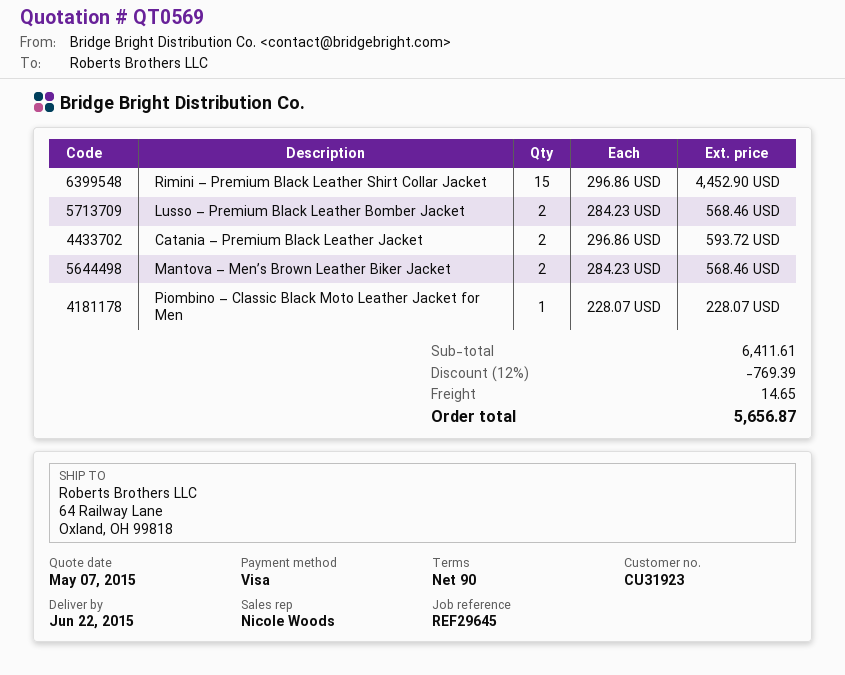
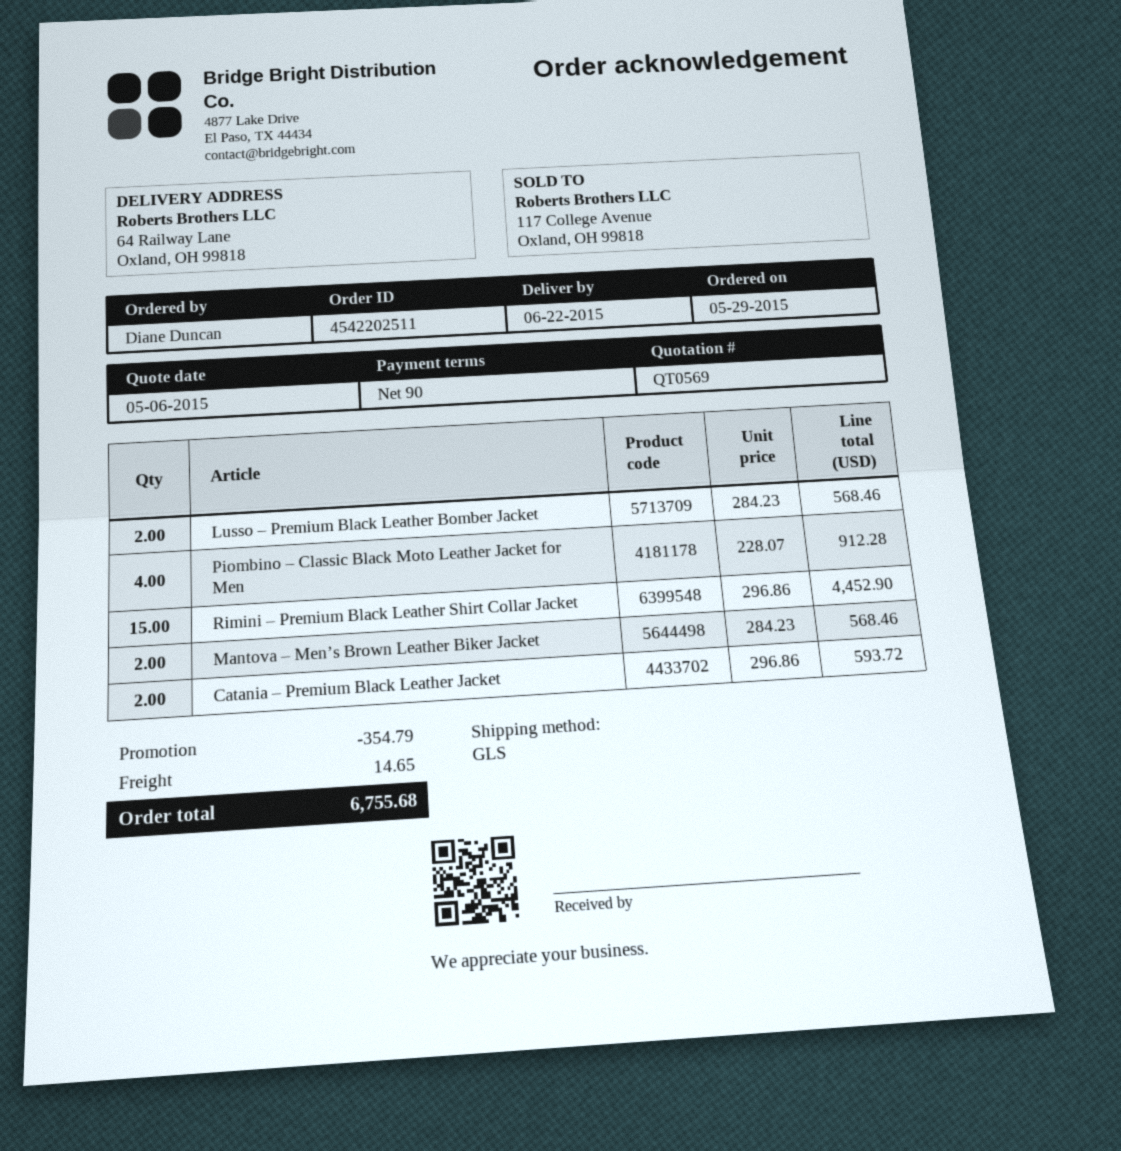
quote date: 2015-05-07 -> 2015-05-06
Piombino – Classic Black Moto Leather Jacket for Men: 1 x 228.07 = 228.07 -> 4 x 228.07 = 912.28
discount: 769.39 -> 354.79
total: 5656.87 -> 6755.68

